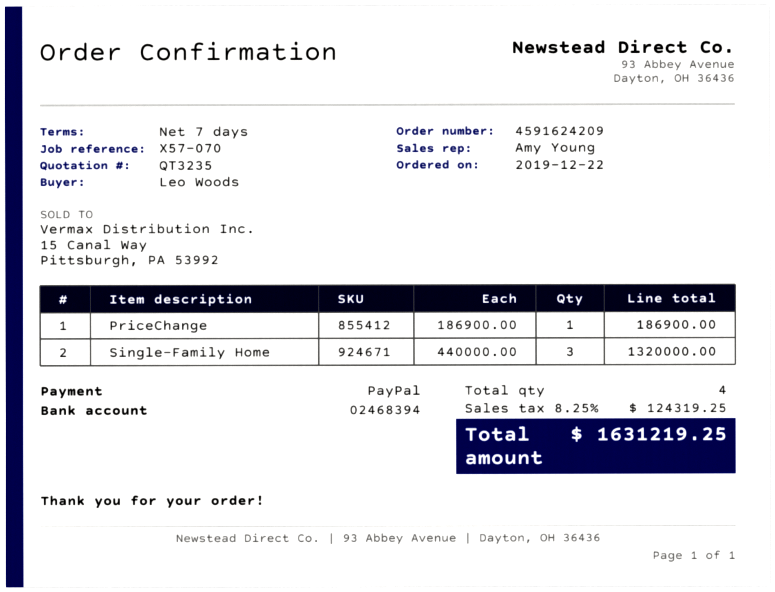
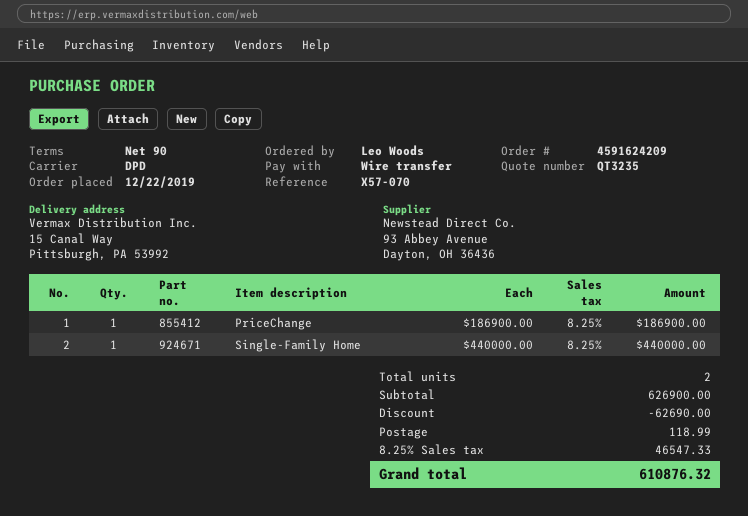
payment terms: 7 days -> 90 days
payment method: PayPal -> bank transfer
Single-Family Home: 3 x 440000.00 = 1320000.00 -> 1 x 440000.00 = 440000.00
total quantity: 4 -> 2
discount: none -> 62690.00
shipping: none -> 118.99
tax: 8.25% = 124319.25 -> 8.25% = 46547.33
total: 1631219.25 -> 610876.32

